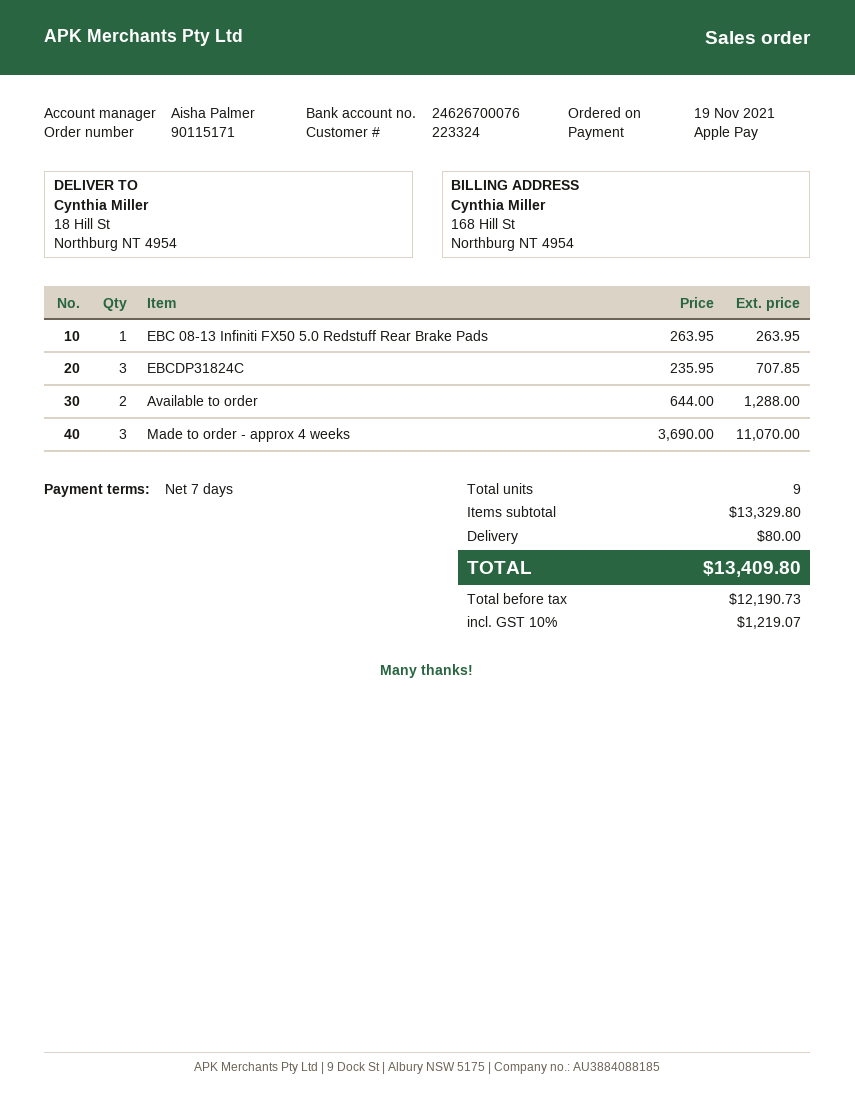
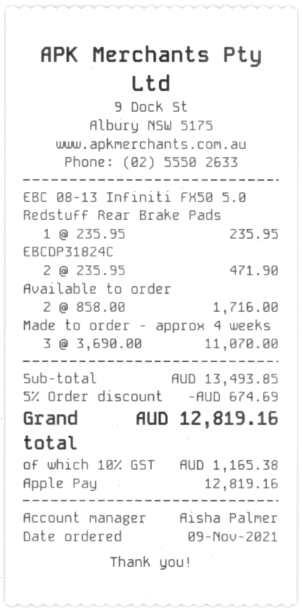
order date: 2021-11-19 -> 2021-11-09
EBC 08-13 Infiniti FX50 5.0 Redstuff Rear Brake Pads: 1 x 263.95 = 263.95 -> 1 x 235.95 = 235.95
EBCDP31824C: 3 x 235.95 = 707.85 -> 2 x 235.95 = 471.90
Available to order: 2 x 644.00 = 1288.00 -> 2 x 858.00 = 1716.00
subtotal: 13329.80 -> 13493.85
discount: none -> 5% = 674.69
shipping: 80.00 -> none
tax: 10% = 1219.07 -> 10% = 1165.38
total: 13409.80 -> 12819.16

